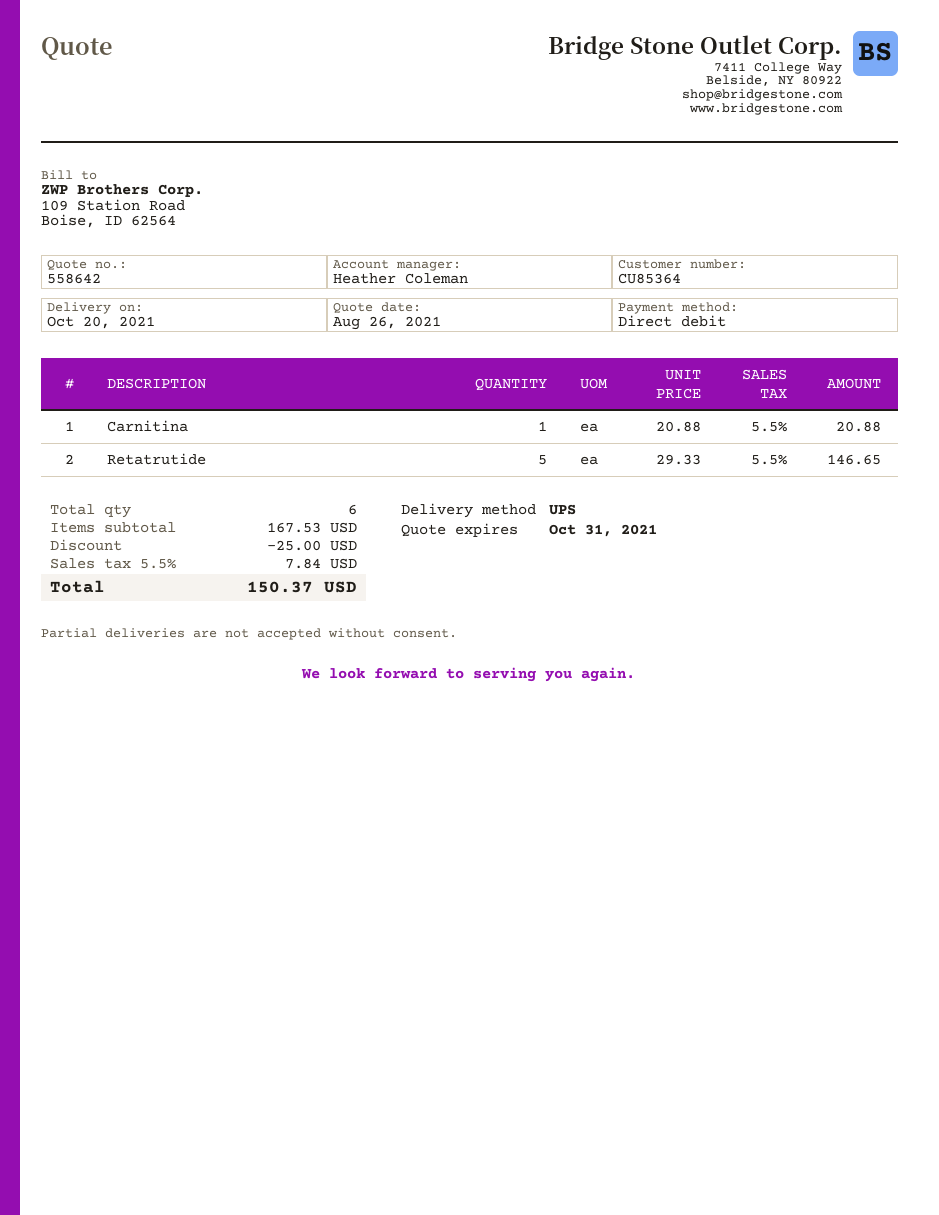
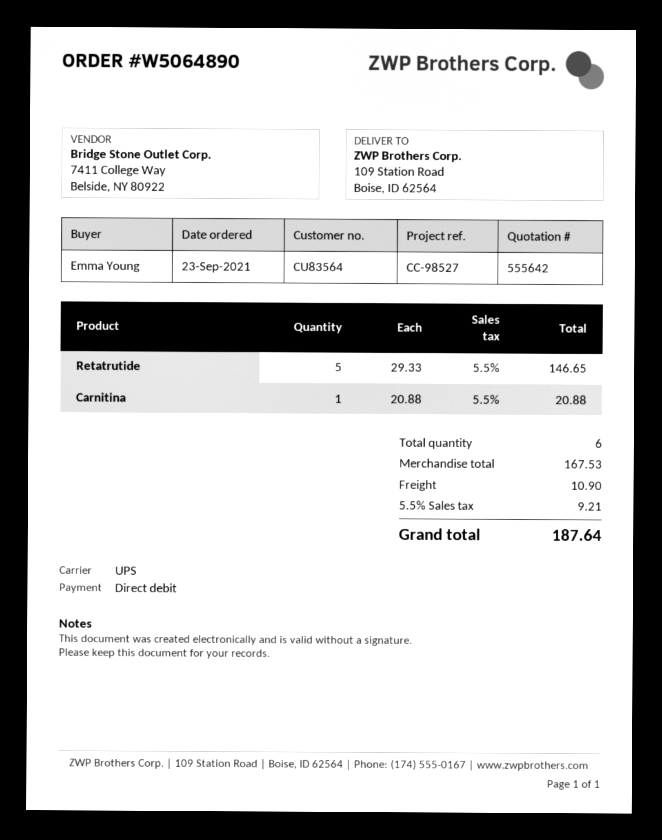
quote number: 558642 -> 555642
customer number: CU85364 -> CU83564
discount: 25.00 -> none
shipping: none -> 10.90
tax: 5.5% = 7.84 -> 5.5% = 9.21
total: 150.37 -> 187.64

